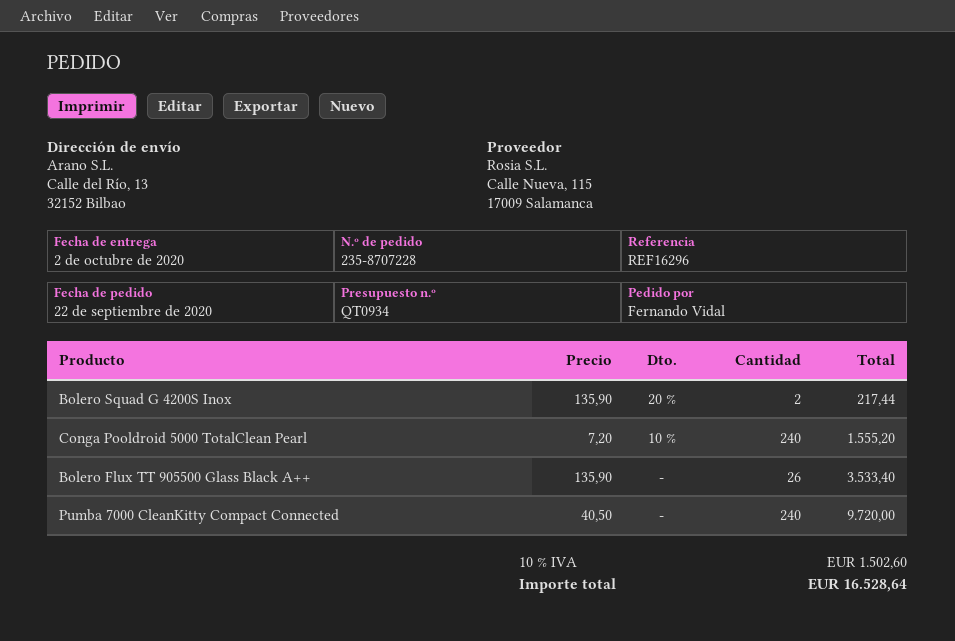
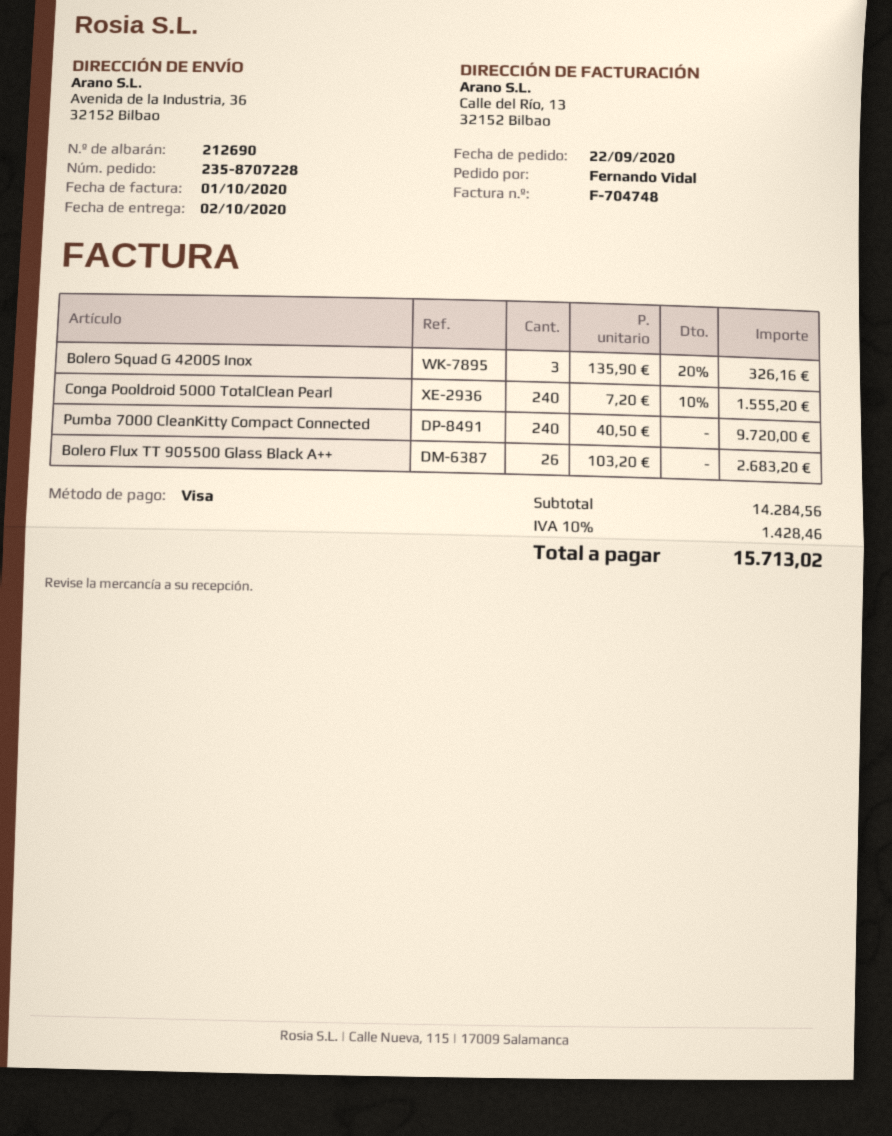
ship to: Calle del Río, 13, 32152 Bilbao -> Avenida de la Industria, 36, 32152 Bilbao
Bolero Squad G 4200S Inox: 2 x 135.90 - 20% = 217.44 -> 3 x 135.90 - 20% = 326.16
Bolero Flux TT 905500 Glass Black A++: 26 x 135.90 = 3533.40 -> 26 x 103.20 = 2683.20
tax: 10% = 1502.60 -> 10% = 1428.46
total: 16528.64 -> 15713.02

